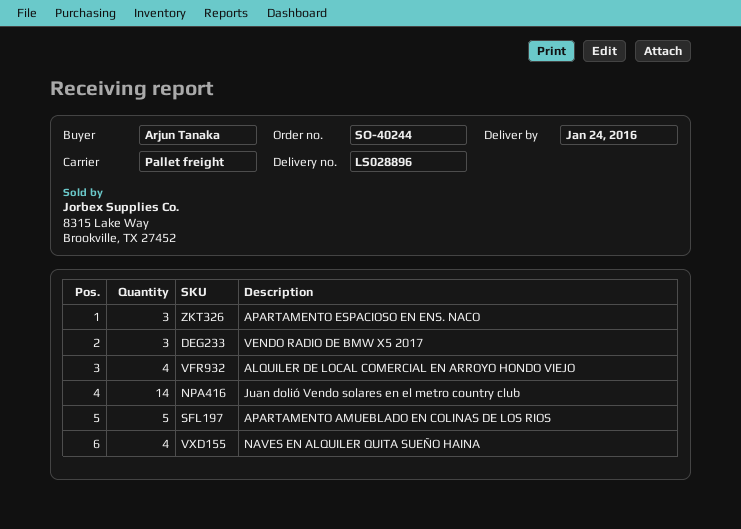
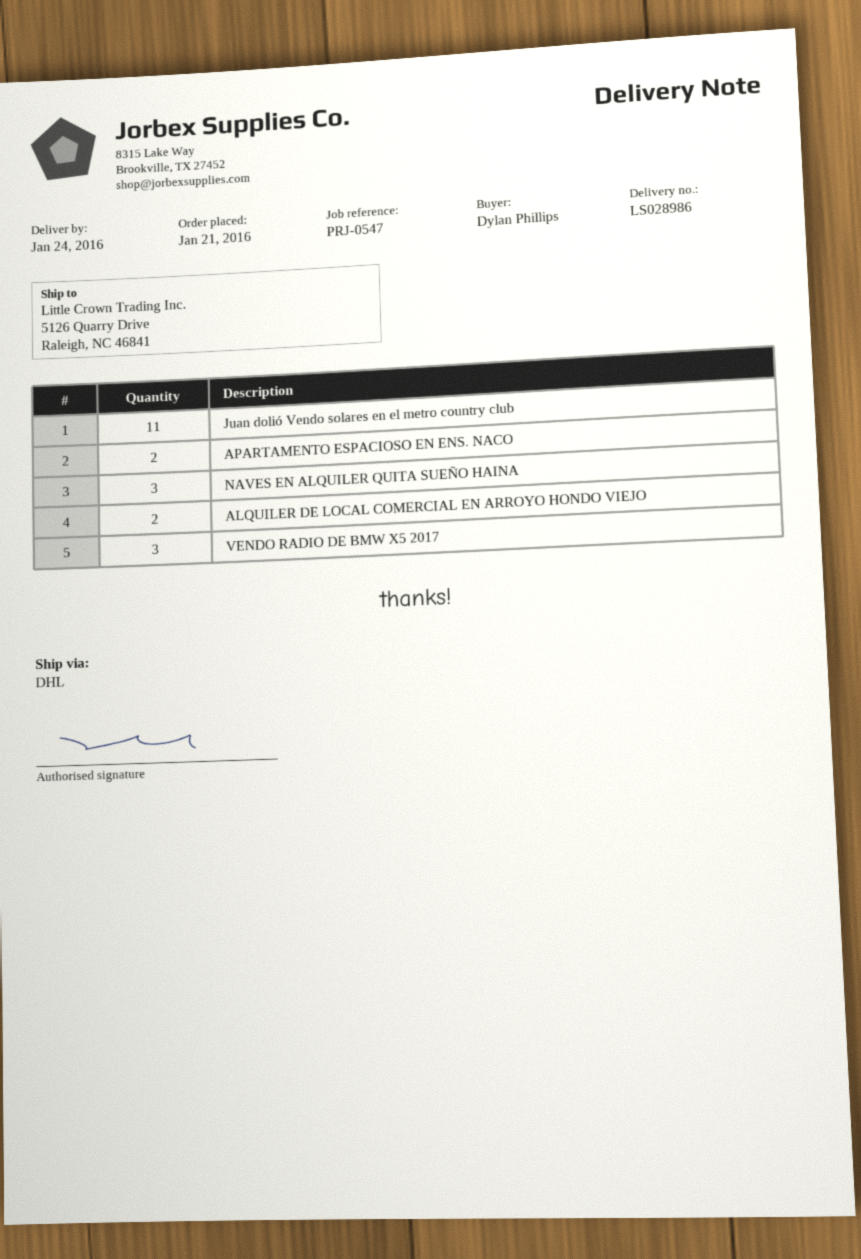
delivery note number: LS028896 -> LS028986
ordered by: Arjun Tanaka -> Dylan Phillips
shipping method: pallet freight -> DHL
APARTAMENTO ESPACIOSO EN ENS. NACO: 3 -> 2
ALQUILER DE LOCAL COMERCIAL EN ARROYO HONDO VIEJO: 4 -> 2
Juan dolió Vendo solares en el metro country club: 14 -> 11
APARTAMENTO AMUEBLADO EN COLINAS DE LOS RIOS: 5 -> none
NAVES EN ALQUILER QUITA SUEÑO HAINA: 4 -> 3

